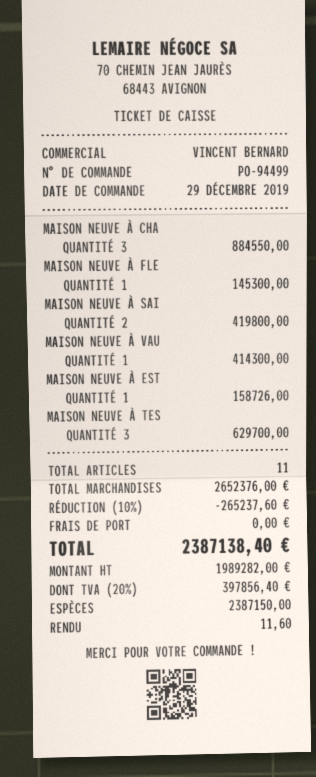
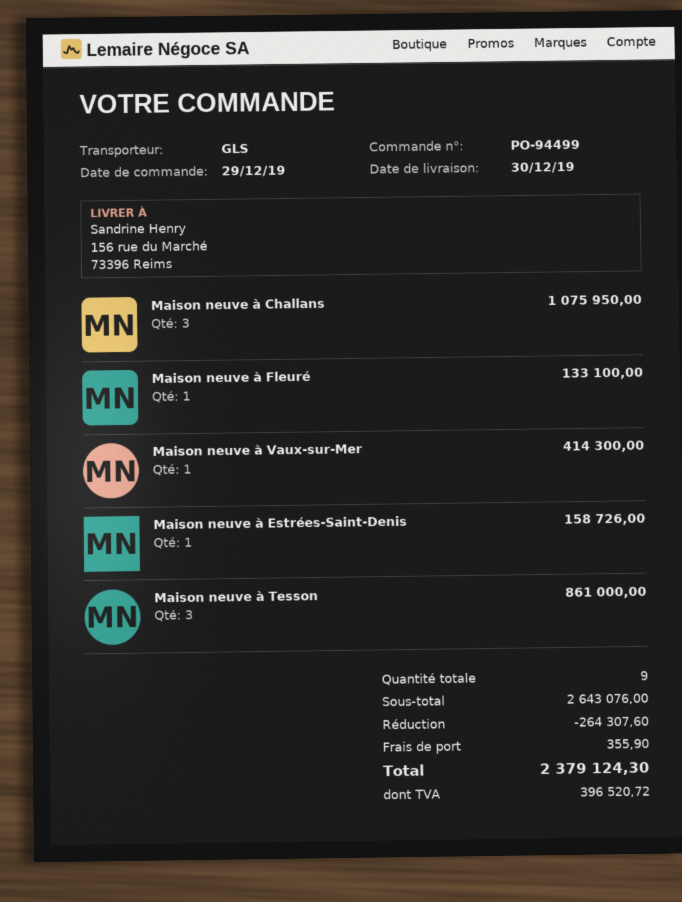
MAISON NEUVE À CHA: 3 for 884550.00 -> 3 for 1075950.00
MAISON NEUVE À FLE: 1 for 145300.00 -> 1 for 133100.00
MAISON NEUVE À SAI: 2 for 419800.00 -> none
MAISON NEUVE À TES: 3 for 629700.00 -> 3 for 861000.00
total quantity: 11 -> 9
subtotal: 2652376.00 -> 2643076.00
discount: 265237.60 -> 264307.60
shipping: 0.00 -> 355.90
tax: 397856.40 -> 396520.72
total: 2387138.40 -> 2379124.30

